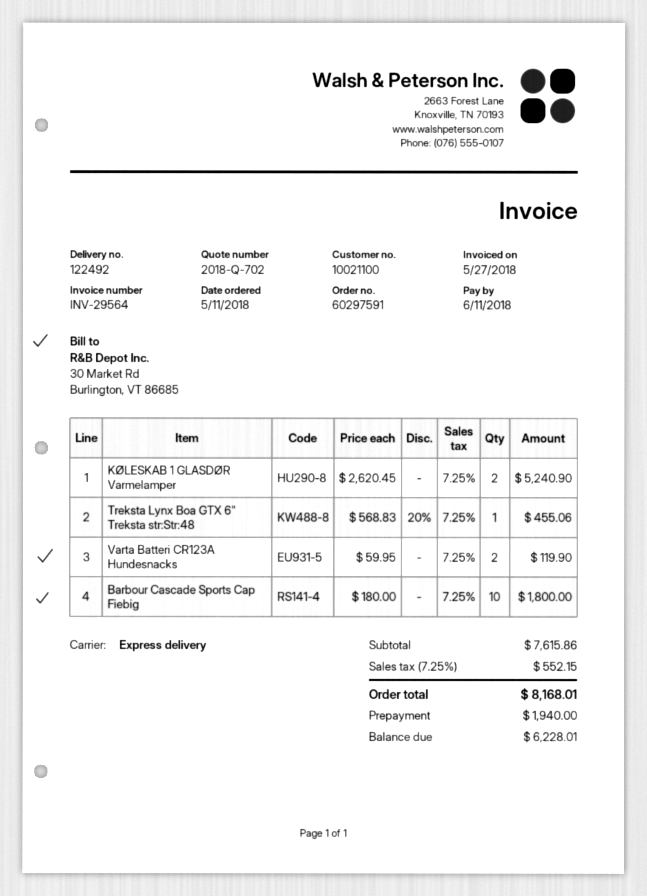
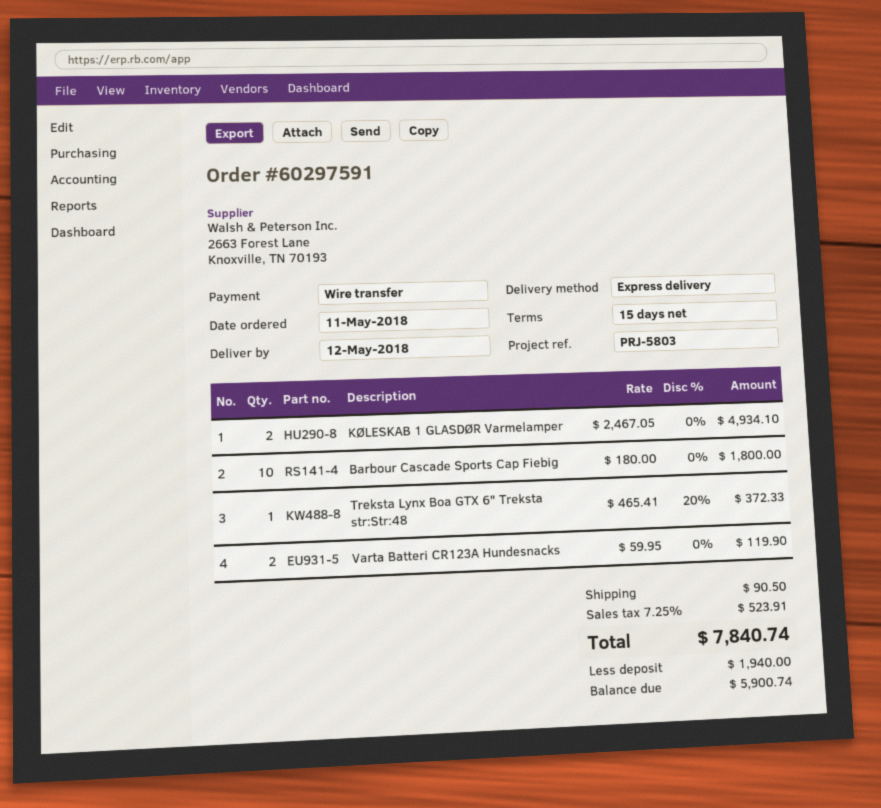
KØLESKAB 1 GLASDØR Varmelamper: 2 x 2620.45 = 5240.90 -> 2 x 2467.05 = 4934.10
Treksta Lynx Boa GTX 6" Treksta str:Str:48: 1 x 568.83 - 20% = 455.06 -> 1 x 465.41 - 20% = 372.33
shipping: none -> 90.50
tax: 7.25% = 552.15 -> 7.25% = 523.91
total: 8168.01 -> 7840.74
balance: 6228.01 -> 5900.74

